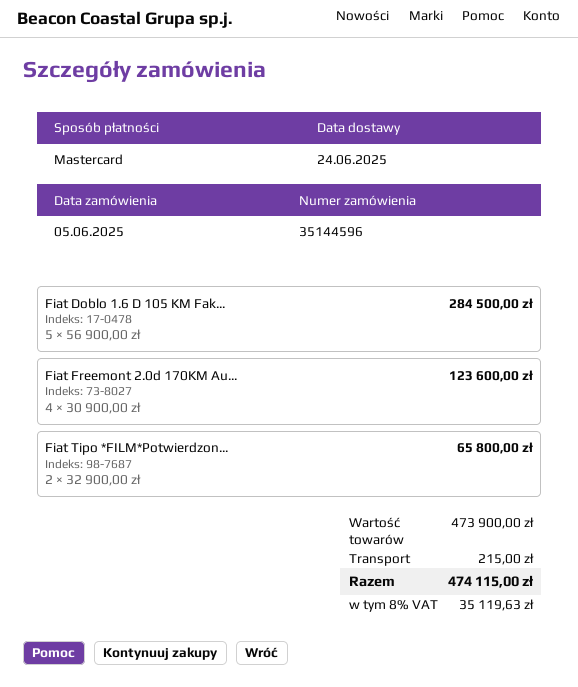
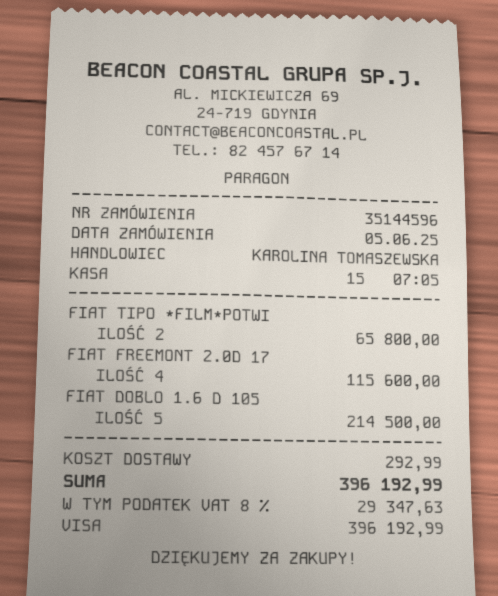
payment method: Mastercard -> Visa
Fiat Doblo 1.6 D 105 KM Fak...: 5 for 284500.00 -> 5 for 214500.00
Fiat Freemont 2.0d 170KM Au...: 4 for 123600.00 -> 4 for 115600.00
shipping: 215.00 -> 292.99
tax: 8% = 35119.63 -> 8% = 29347.63
total: 474115.00 -> 396192.99

